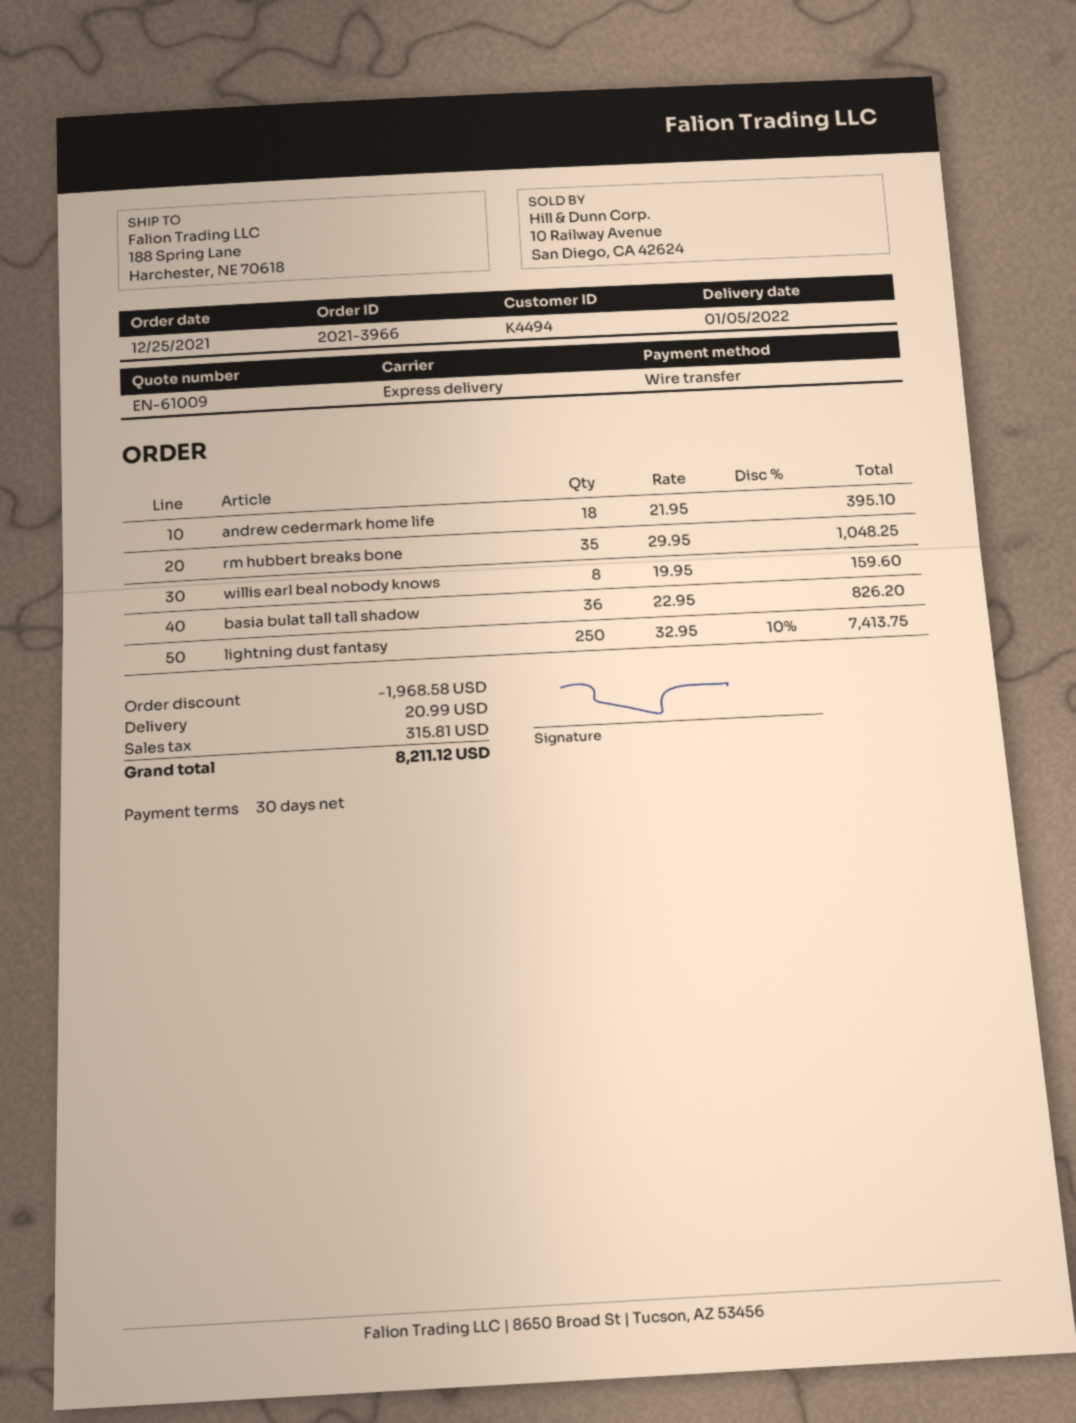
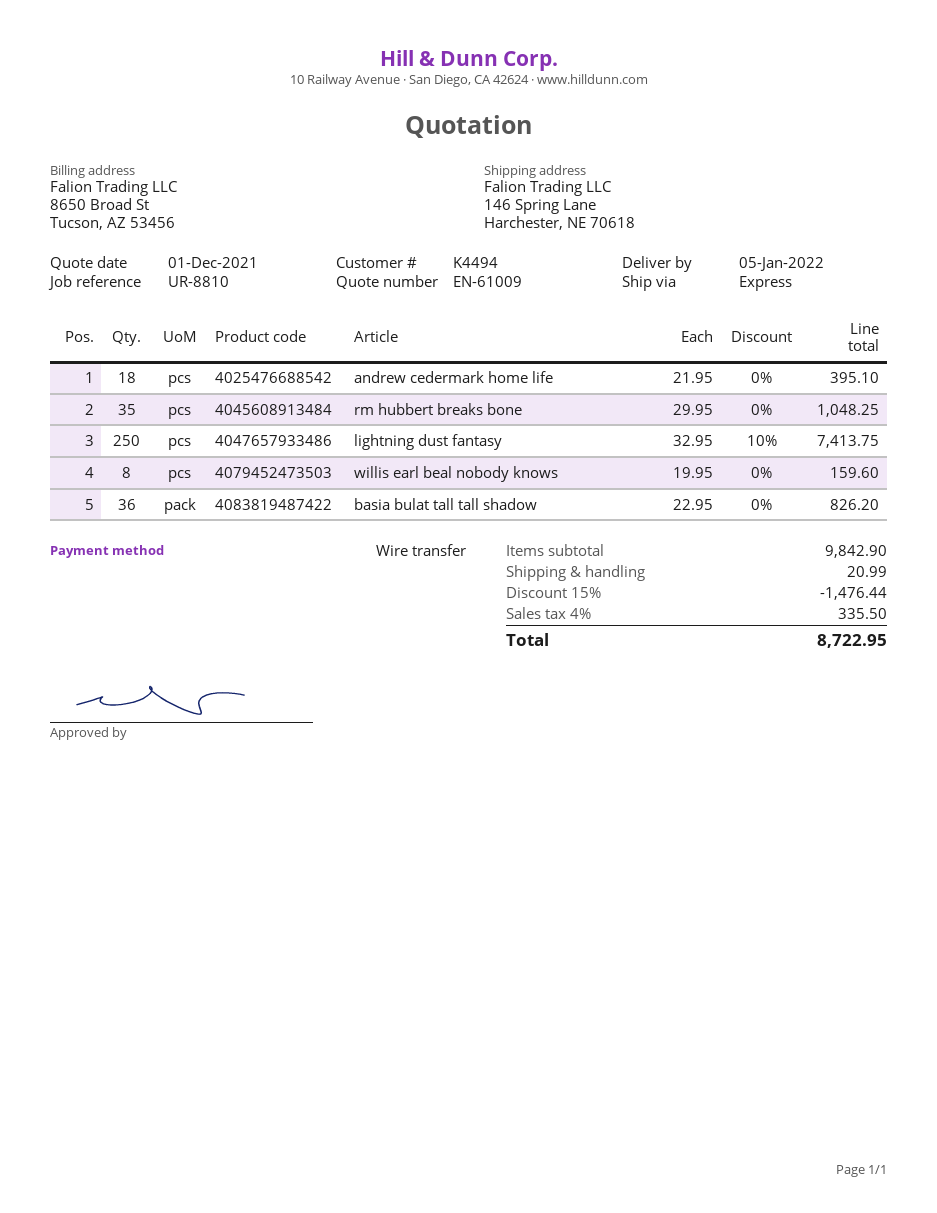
ship to: 188 Spring Lane, Harchester, NE 70618 -> 146 Spring Lane, Harchester, NE 70618
discount: 1968.58 -> 1476.44
tax: 315.81 -> 335.50
total: 8211.12 -> 8722.95

